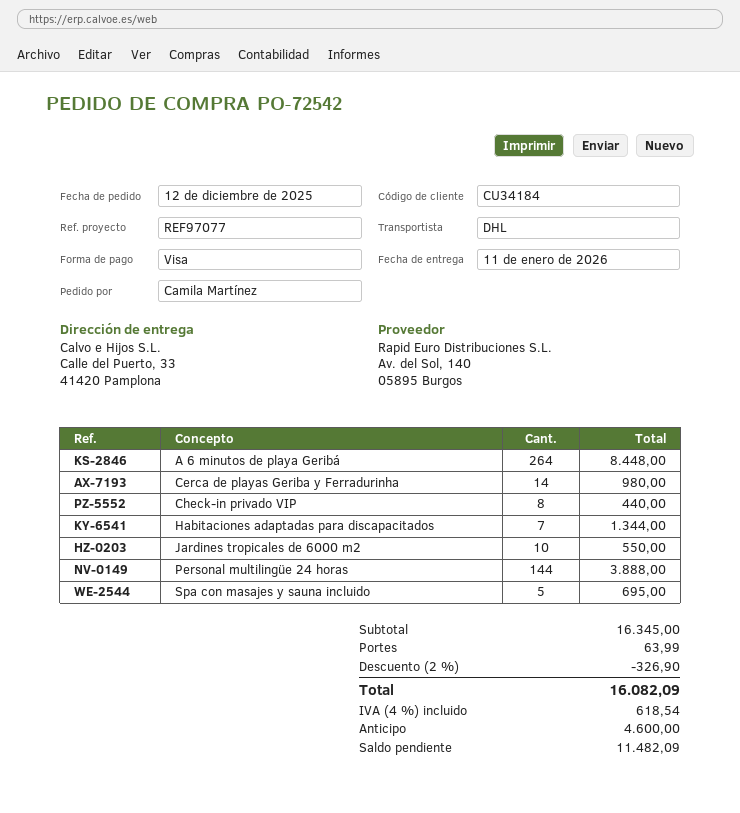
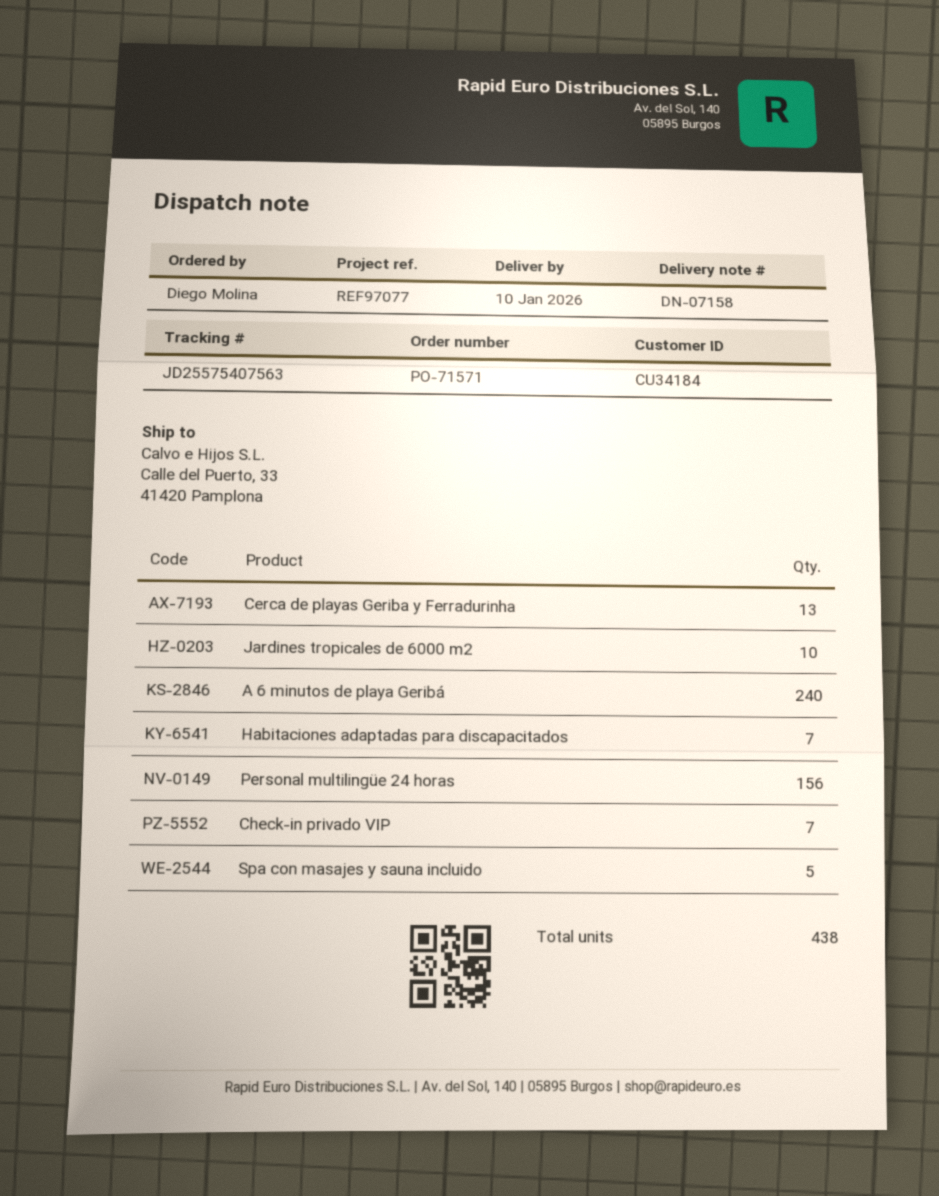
order number: PO-72542 -> PO-71571
delivery date: 2026-01-11 -> 2026-01-10
ordered by: Camila Martínez -> Diego Molina
A 6 minutos de playa Geribá: 264 -> 240
Cerca de playas Geriba y Ferradurinha: 14 -> 13
Check-in privado VIP: 8 -> 7
Personal multilingüe 24 horas: 144 -> 156

